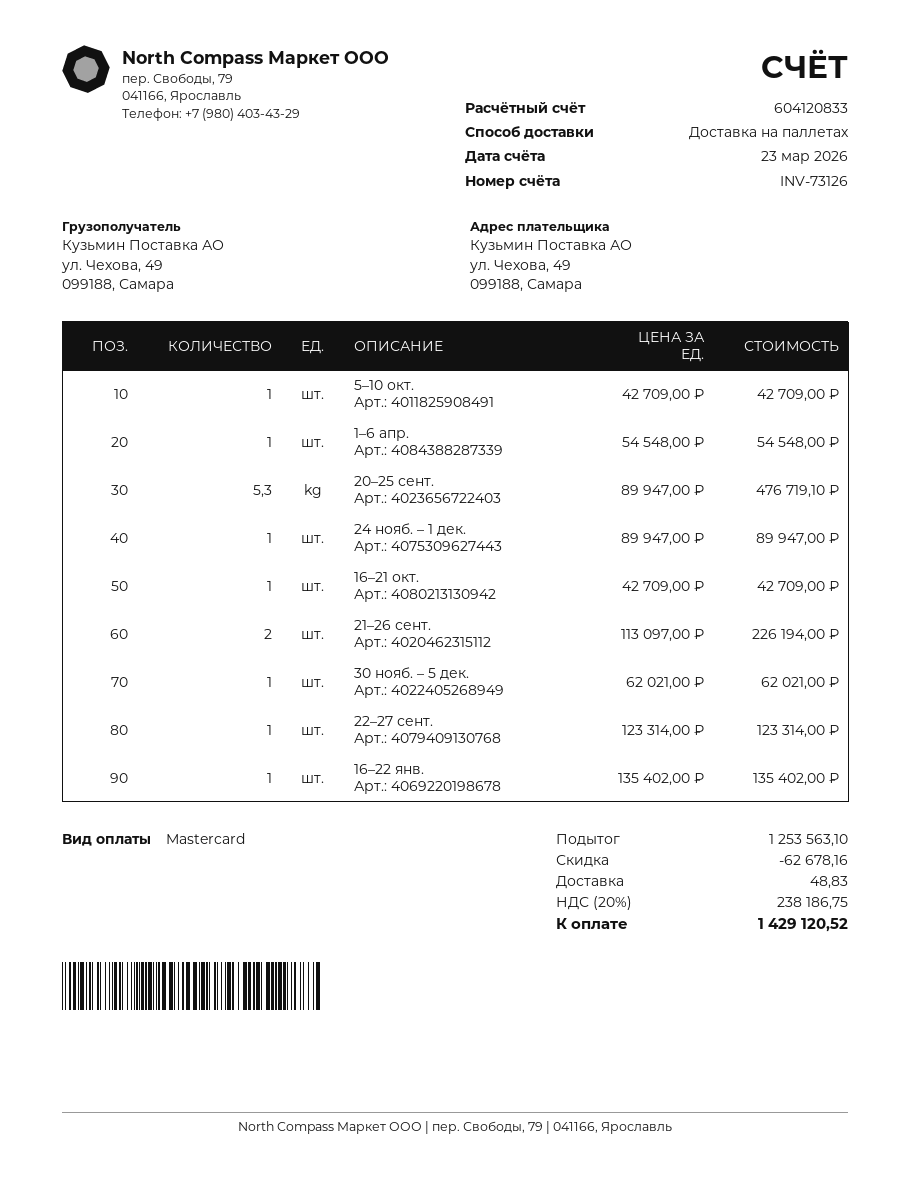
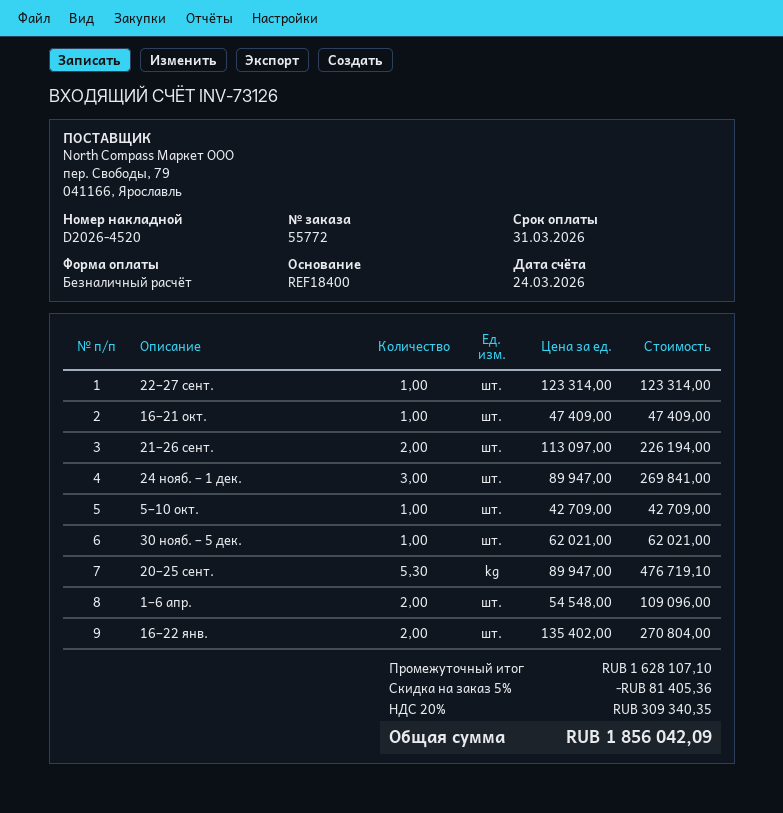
invoice date: 2026-03-23 -> 2026-03-24
payment method: Mastercard -> bank transfer
1–6 апр.: 1 x 54548.00 = 54548.00 -> 2 x 54548.00 = 109096.00
24 нояб. – 1 дек.: 1 x 89947.00 = 89947.00 -> 3 x 89947.00 = 269841.00
16–21 окт.: 1 x 42709.00 = 42709.00 -> 1 x 47409.00 = 47409.00
16–22 янв.: 1 x 135402.00 = 135402.00 -> 2 x 135402.00 = 270804.00
subtotal: 1253563.10 -> 1628107.10
discount: 62678.16 -> 81405.36
shipping: 48.83 -> none
tax: 20% = 238186.75 -> 20% = 309340.35
total: 1429120.52 -> 1856042.09

